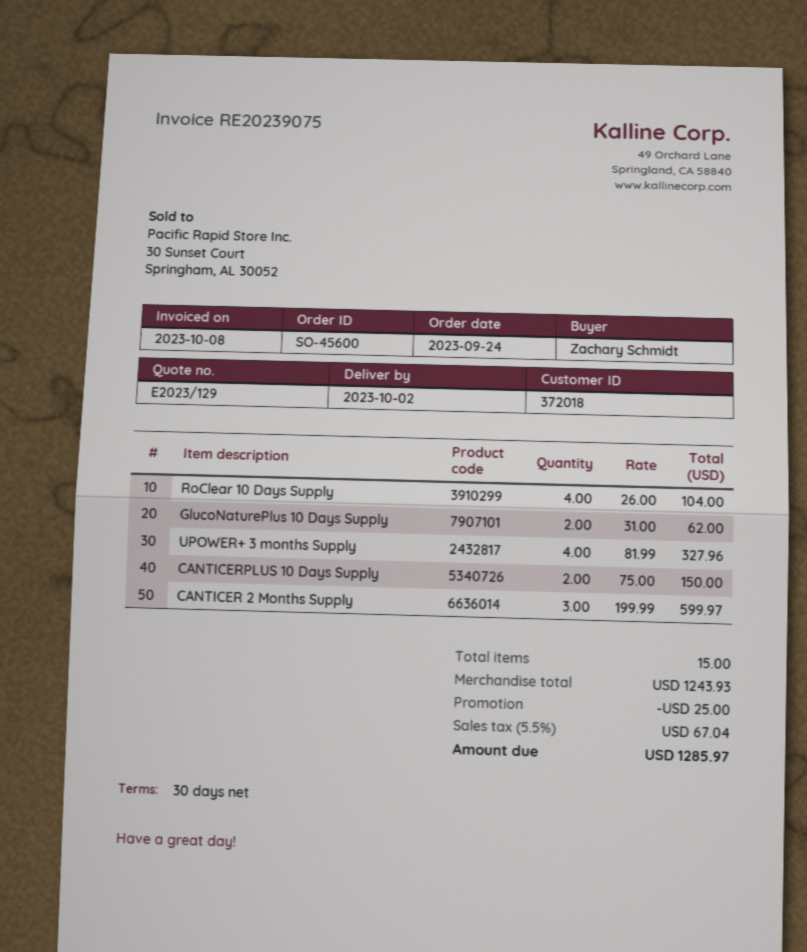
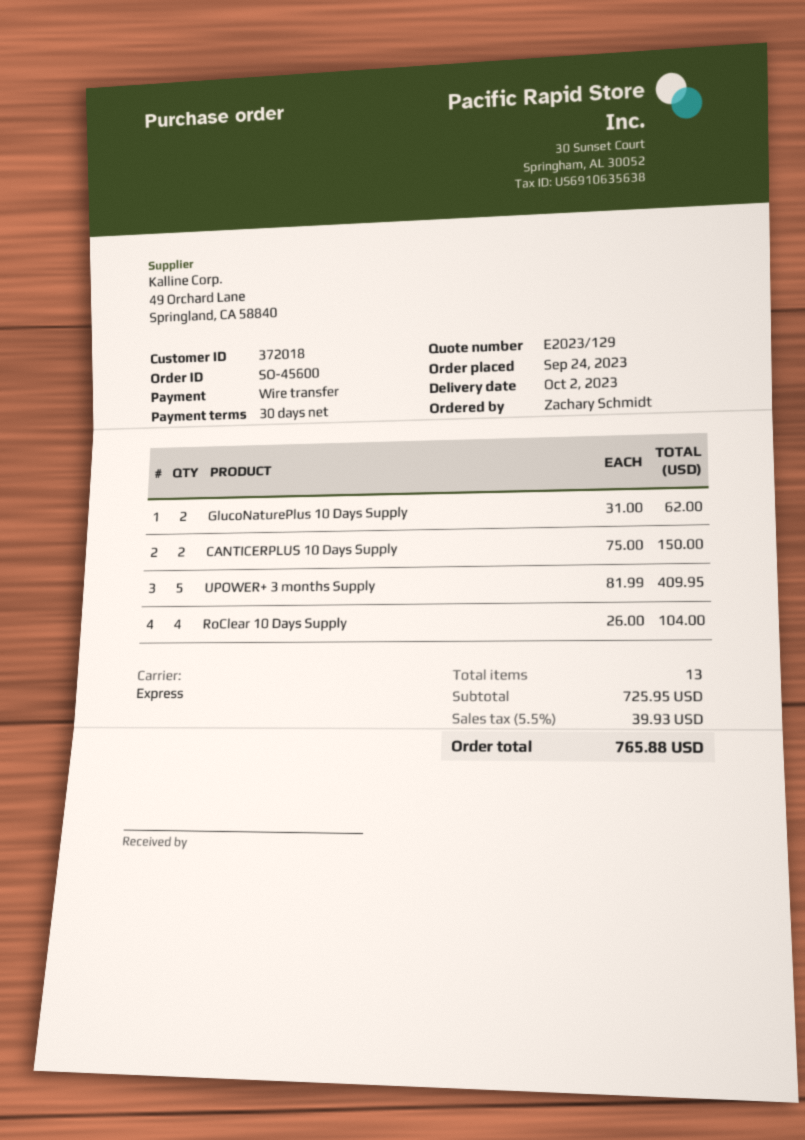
UPOWER+ 3 months Supply: 4 x 81.99 = 327.96 -> 5 x 81.99 = 409.95
CANTICER 2 Months Supply: 3 x 199.99 = 599.97 -> none
total quantity: 15 -> 13
subtotal: 1243.93 -> 725.95
discount: 25.00 -> none
tax: 5.5% = 67.04 -> 5.5% = 39.93
total: 1285.97 -> 765.88

